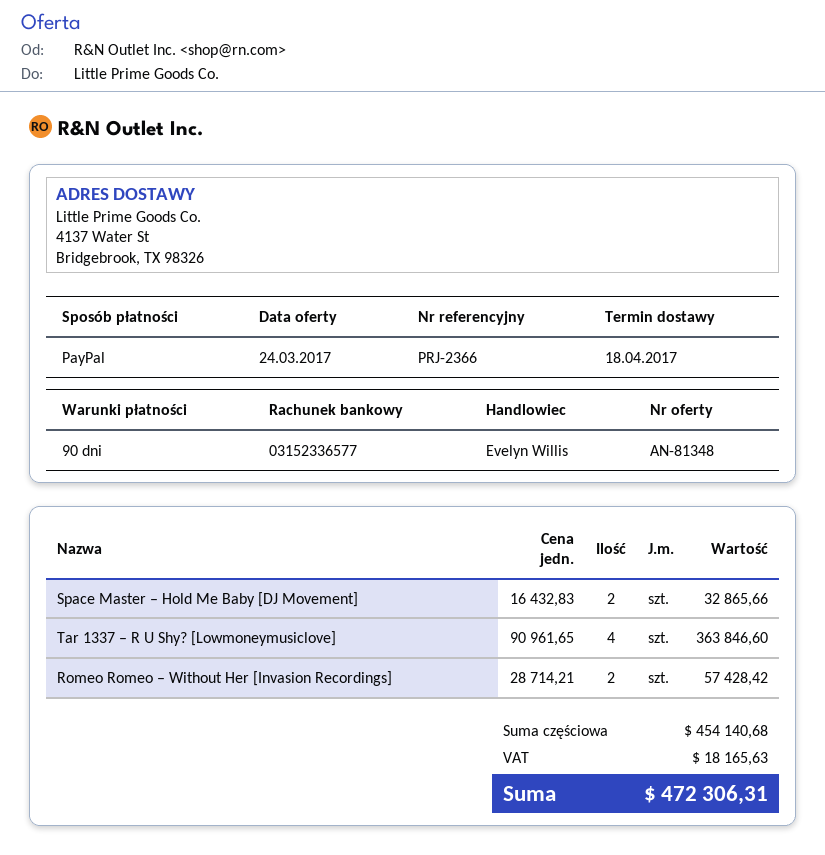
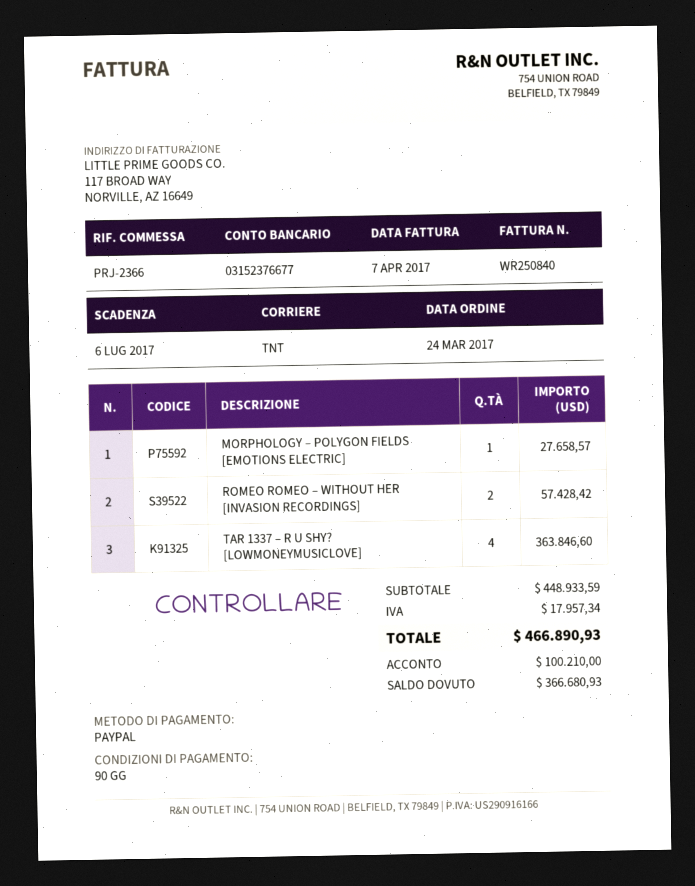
bank account: 03152336577 -> 03152376677
Space Master – Hold Me Baby [DJ Movement]: 2 for 32865.66 -> none
MORPHOLOGY – POLYGON FIELDS [EMOTIONS ELECTRIC]: none -> 1 for 27658.57
subtotal: 454140.68 -> 448933.59
tax: 18165.63 -> 17957.34
total: 472306.31 -> 466890.93

